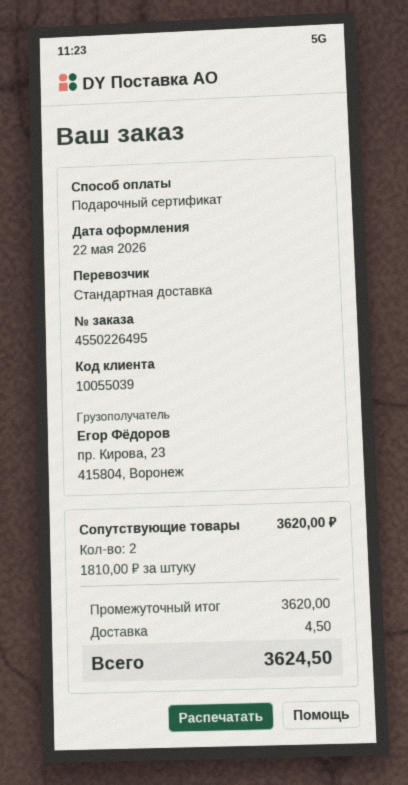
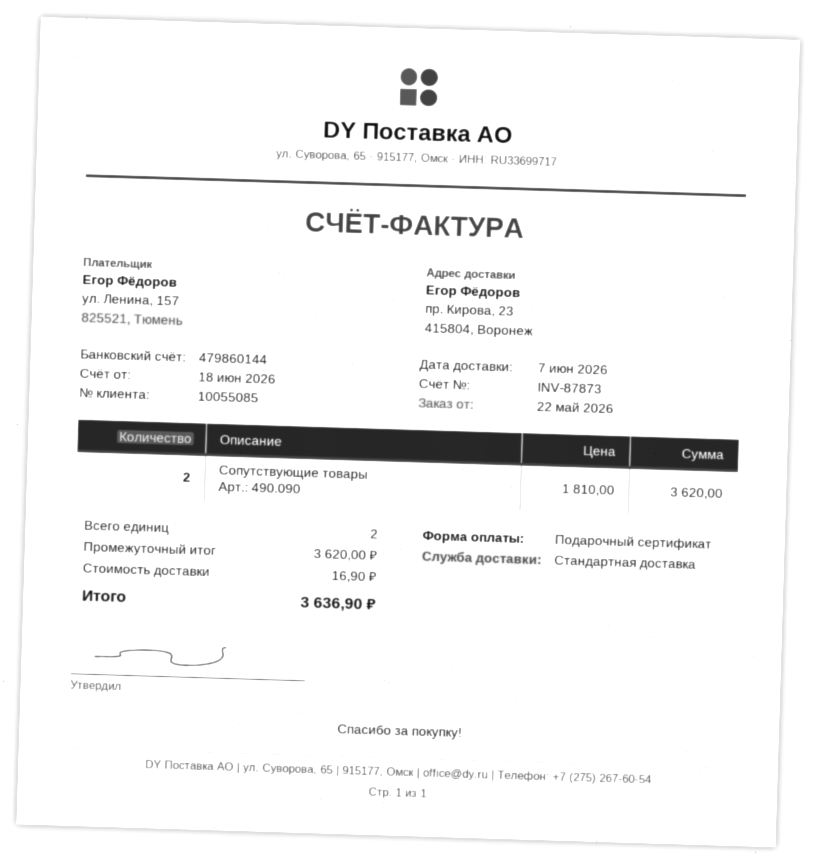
customer number: 10055039 -> 10055085
shipping: 4.50 -> 16.90
total: 3624.50 -> 3636.90

